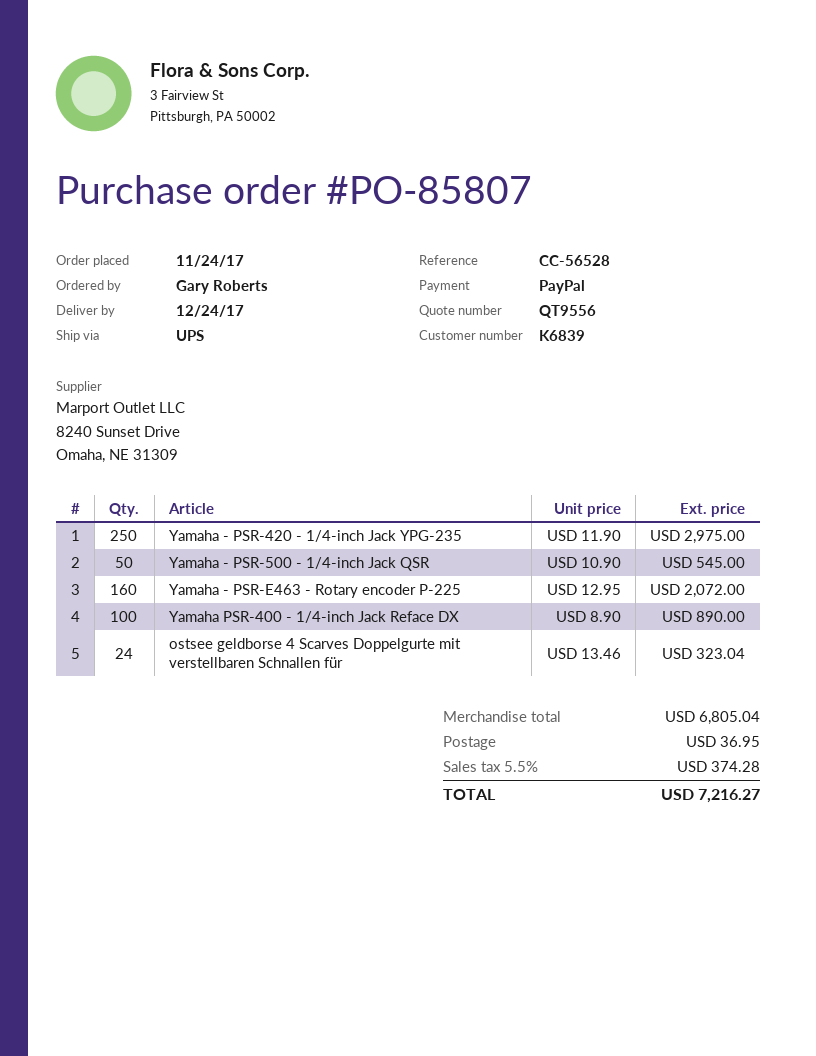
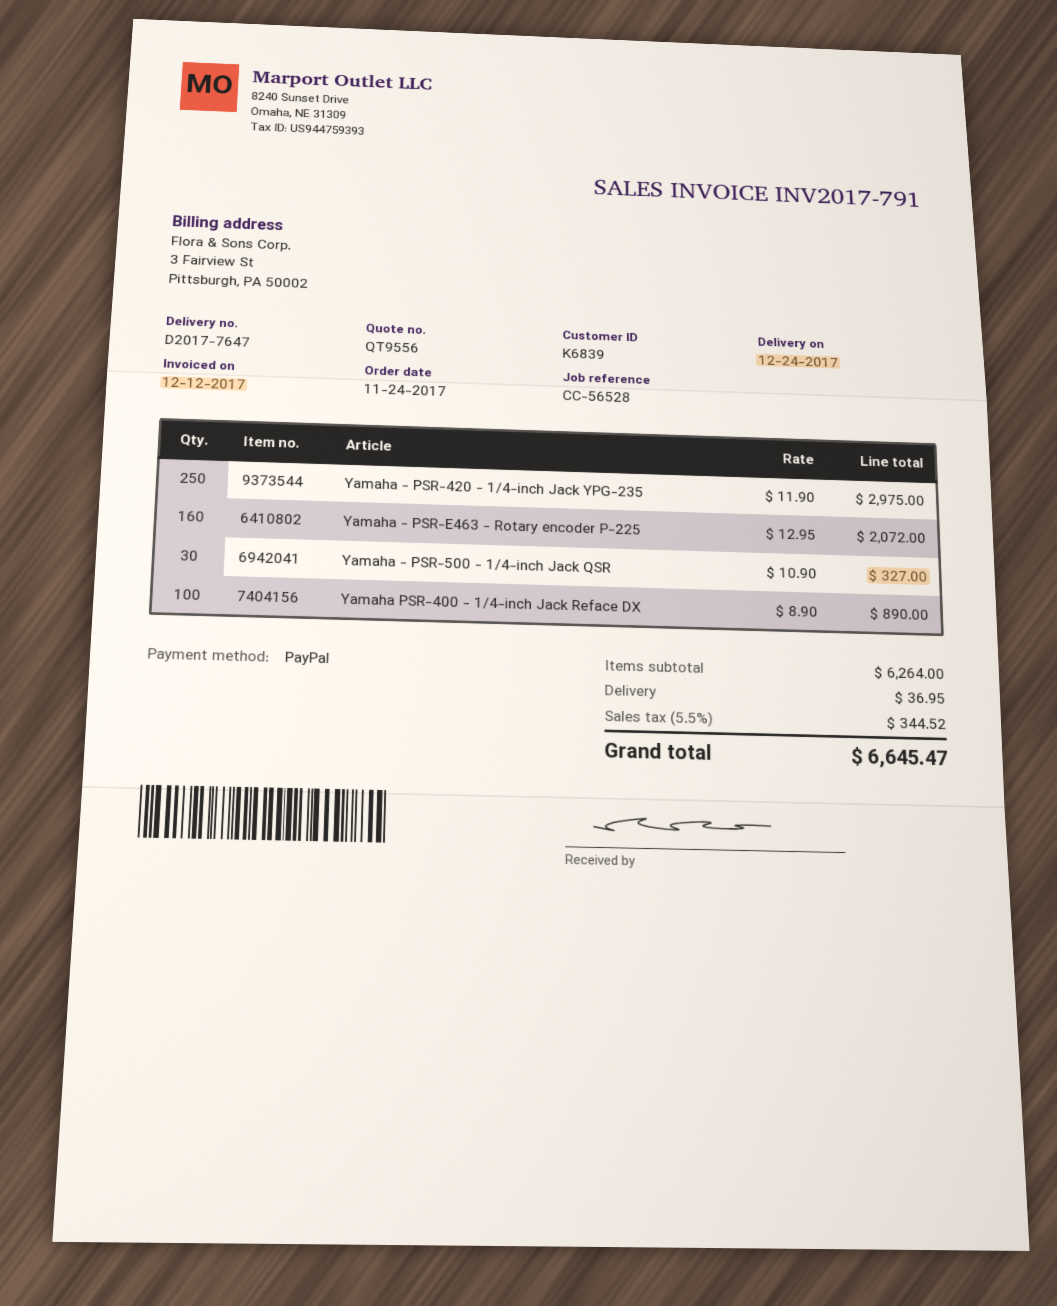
Yamaha - PSR-500 - 1/4-inch Jack QSR: 50 x 10.90 = 545.00 -> 30 x 10.90 = 327.00
ostsee geldborse 4 Scarves Doppelgurte mit verstellbaren Schnallen für: 24 x 13.46 = 323.04 -> none
subtotal: 6805.04 -> 6264.00
tax: 5.5% = 374.28 -> 5.5% = 344.52
total: 7216.27 -> 6645.47

